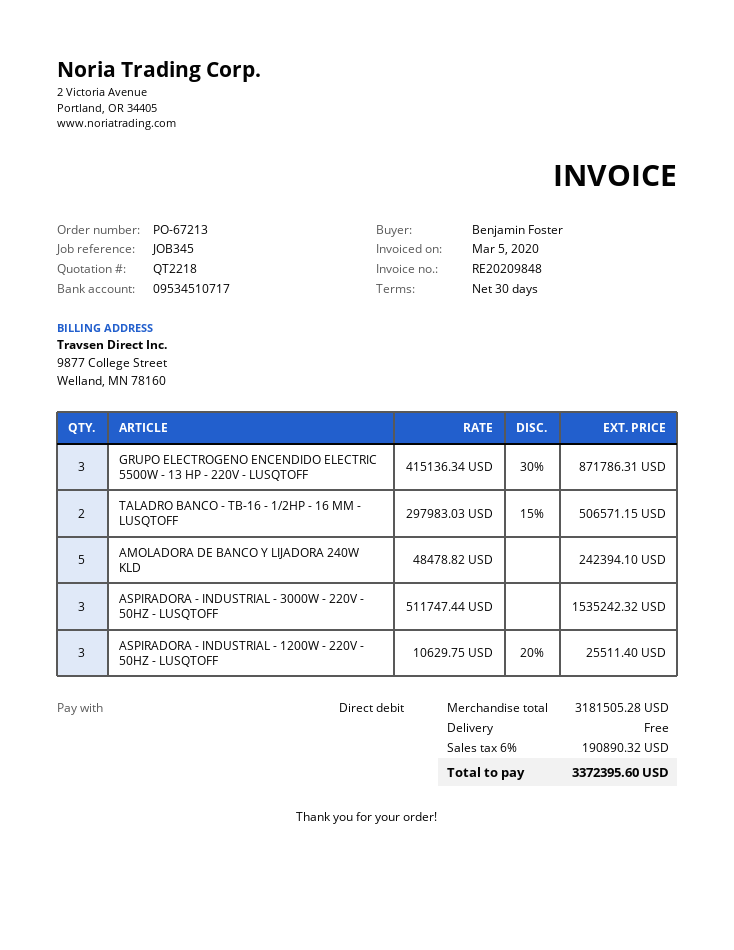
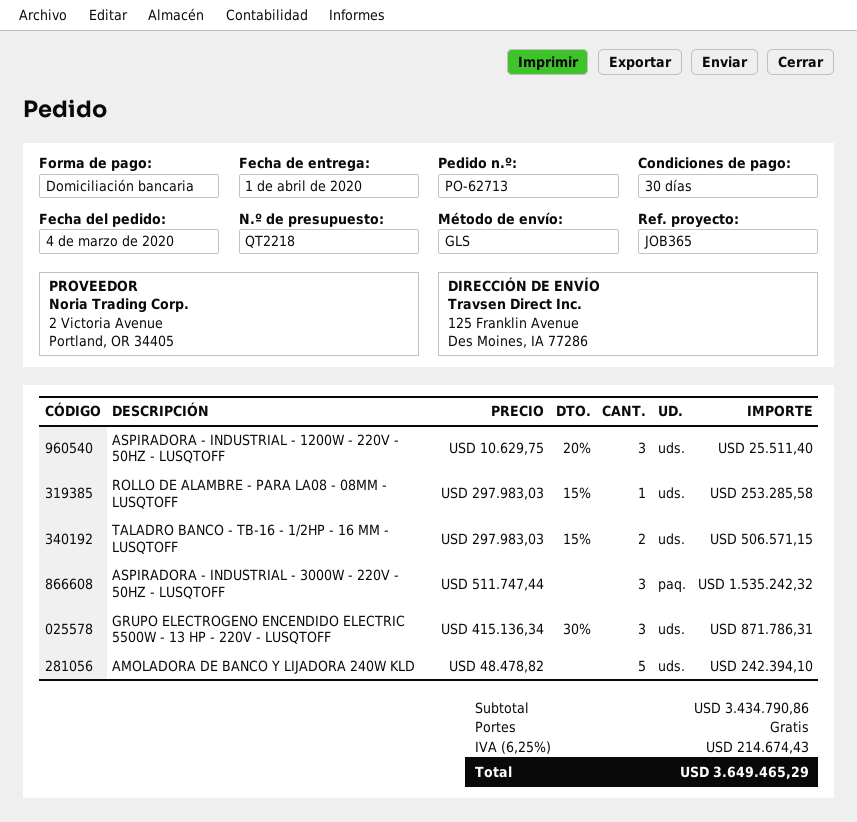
order number: PO-67213 -> PO-62713
reference: JOB345 -> JOB365
ROLLO DE ALAMBRE - PARA LA08 - 08MM - LUSQTOFF: none -> 1 x 297983.03 - 15% = 253285.58
subtotal: 3181505.28 -> 3434790.86
tax: 6% = 190890.32 -> 6.25% = 214674.43
total: 3372395.60 -> 3649465.29

